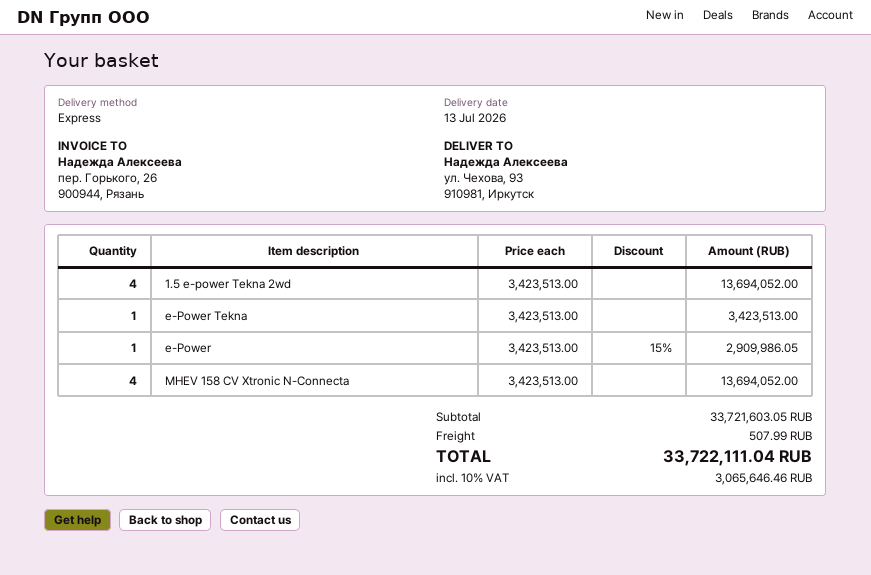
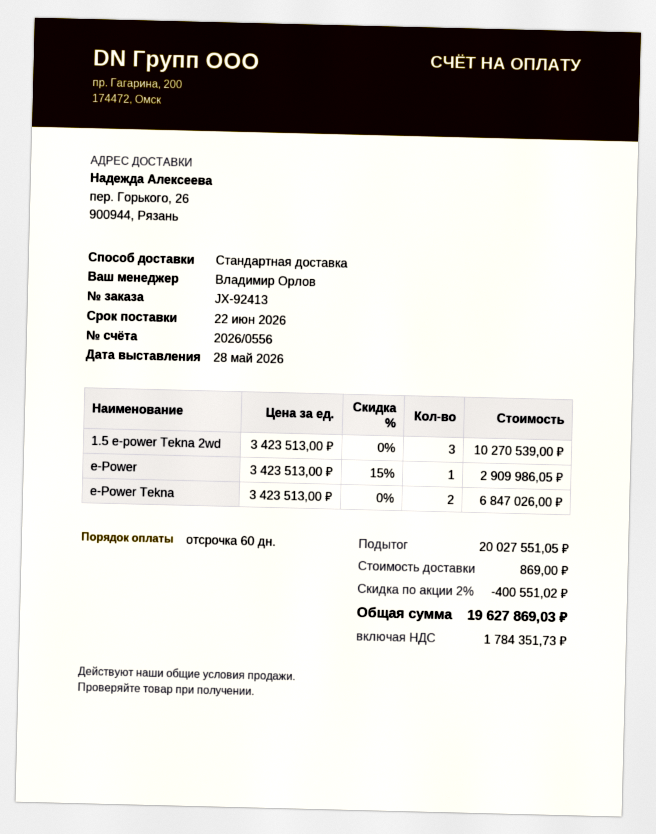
delivery date: 2026-07-13 -> 2026-06-22
shipping method: express -> standard
ship to: ул. Чехова, 93, 910981, Иркутск -> пер. Горького, 26, 900944, Рязань
1.5 e-power Tekna 2wd: 4 x 3423513.00 = 13694052.00 -> 3 x 3423513.00 = 10270539.00
e-Power Tekna: 1 x 3423513.00 = 3423513.00 -> 2 x 3423513.00 = 6847026.00
MHEV 158 CV Xtronic N-Connecta: 4 x 3423513.00 = 13694052.00 -> none
subtotal: 33721603.05 -> 20027551.05
discount: none -> 2% = 400551.02
shipping: 507.99 -> 869.00
tax: 3065646.46 -> 1784351.73
total: 33722111.04 -> 19627869.03

